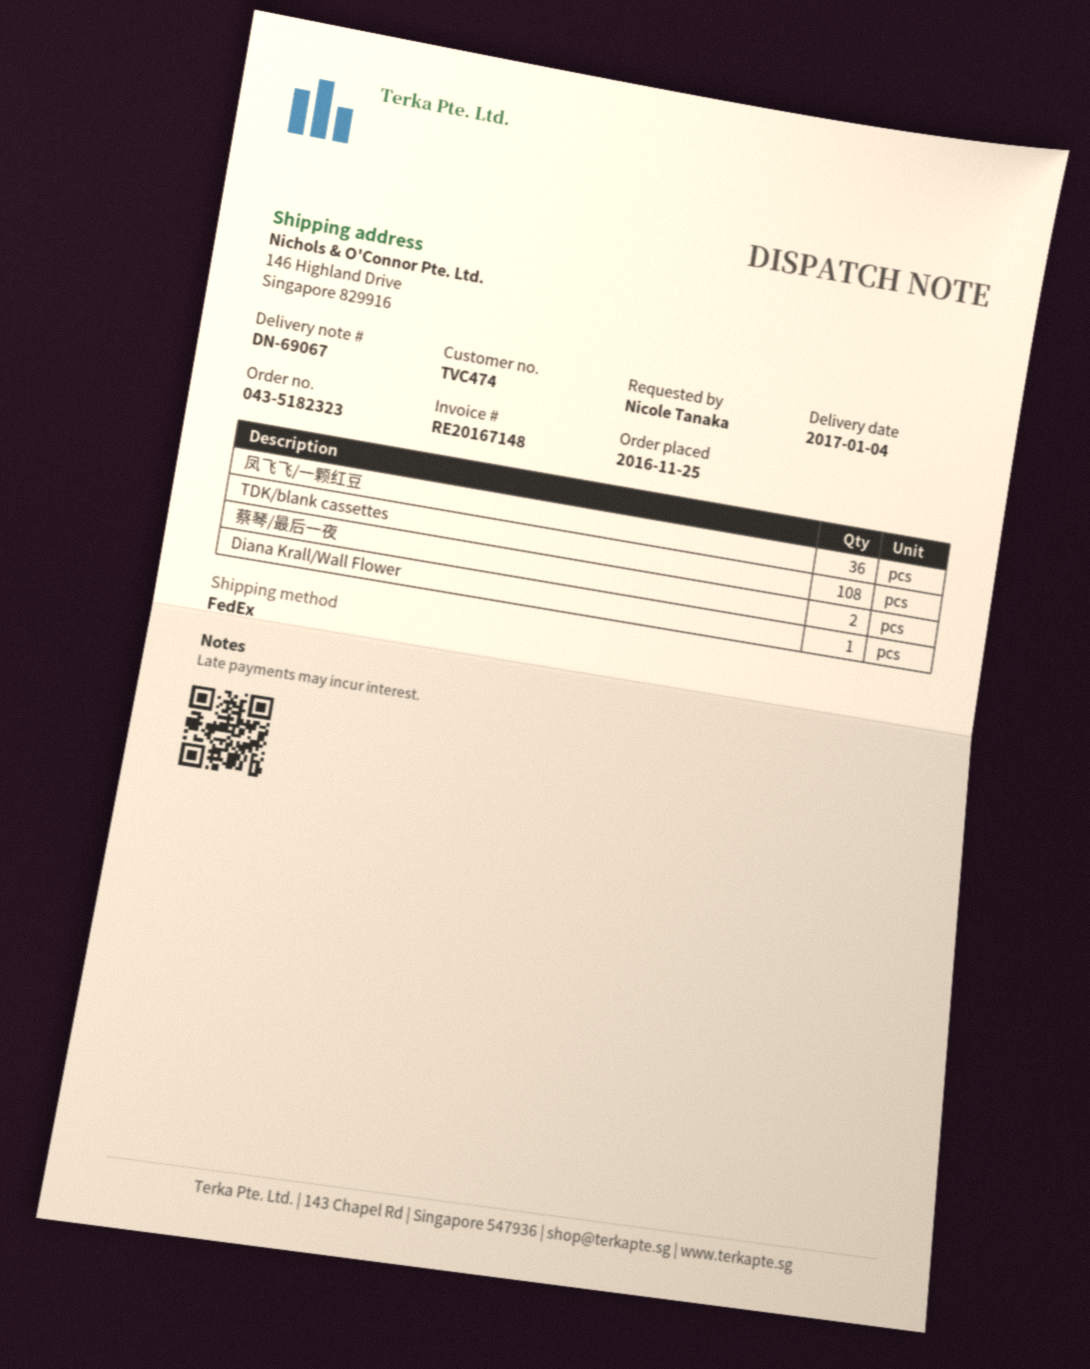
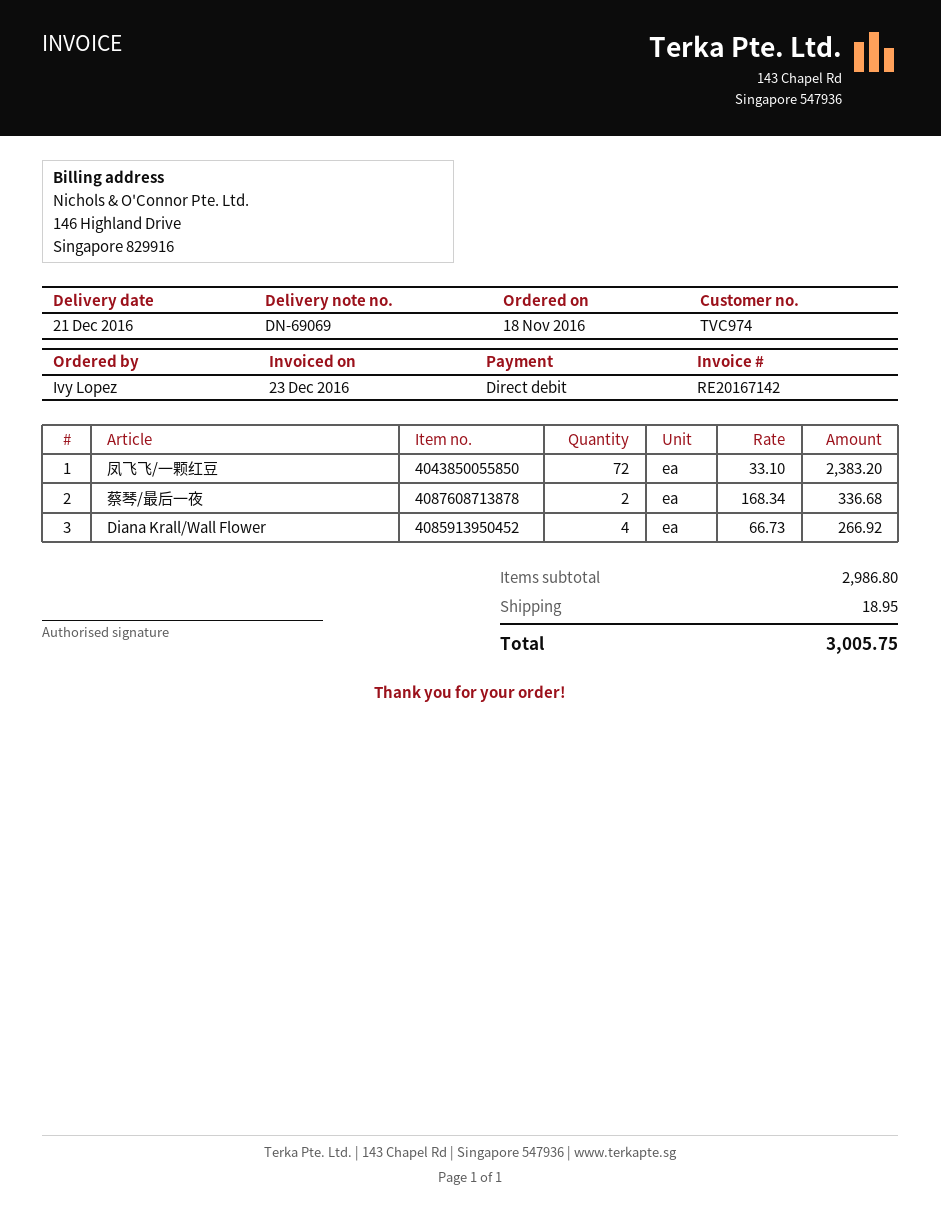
order date: 2016-11-25 -> 2016-11-18
delivery note number: DN-69067 -> DN-69069
delivery date: 2017-01-04 -> 2016-12-21
invoice number: RE20167148 -> RE20167142
customer number: TVC474 -> TVC974
ordered by: Nicole Tanaka -> Ivy Lopez
凤飞飞/一颗红豆: 36 -> 72
TDK/blank cassettes: 108 -> none
Diana Krall/Wall Flower: 1 -> 4

